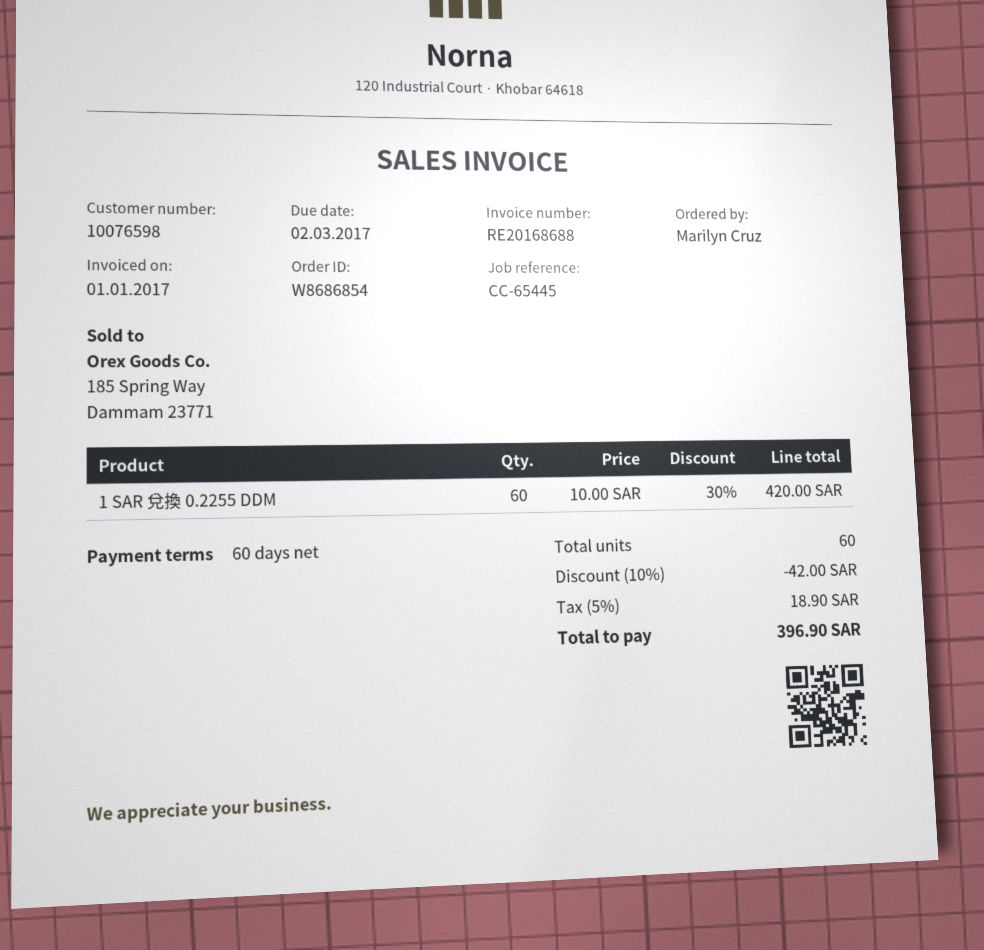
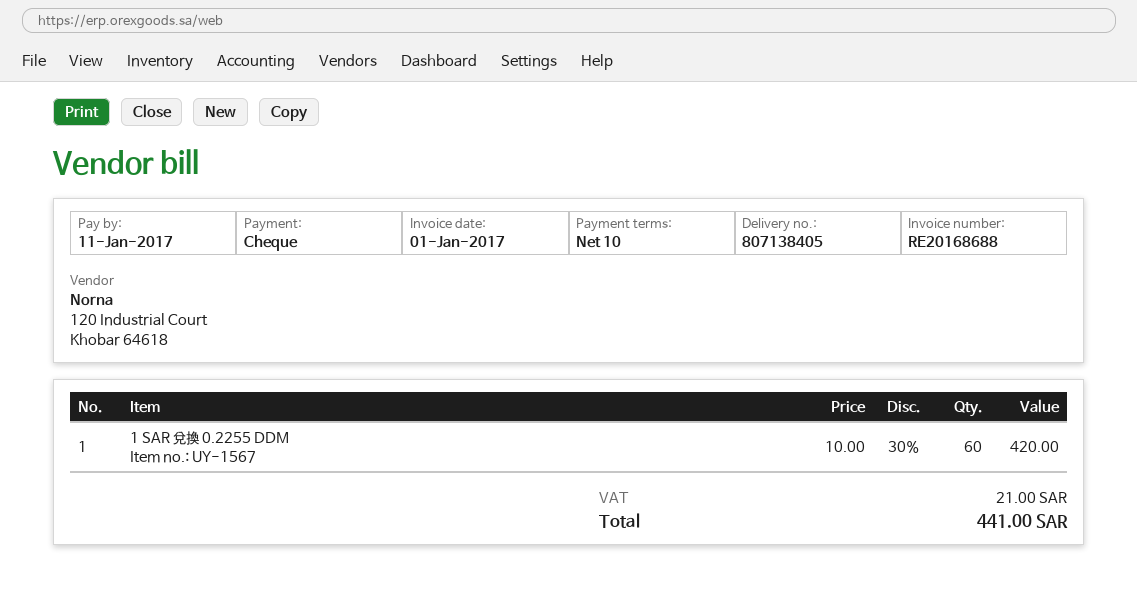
payment terms: 60 days -> 10 days
due date: 2017-03-02 -> 2017-01-11
discount: 10% = 42.00 -> none
tax: 18.90 -> 21.00
total: 396.90 -> 441.00

